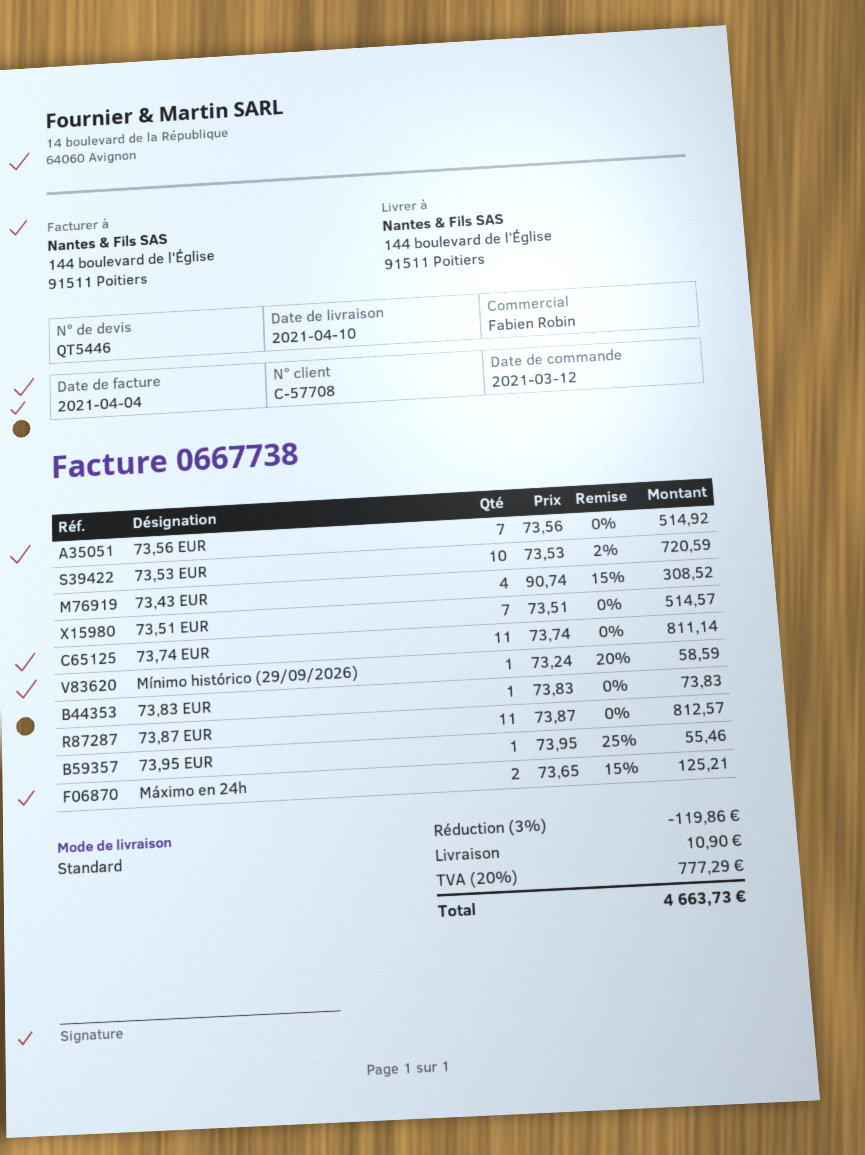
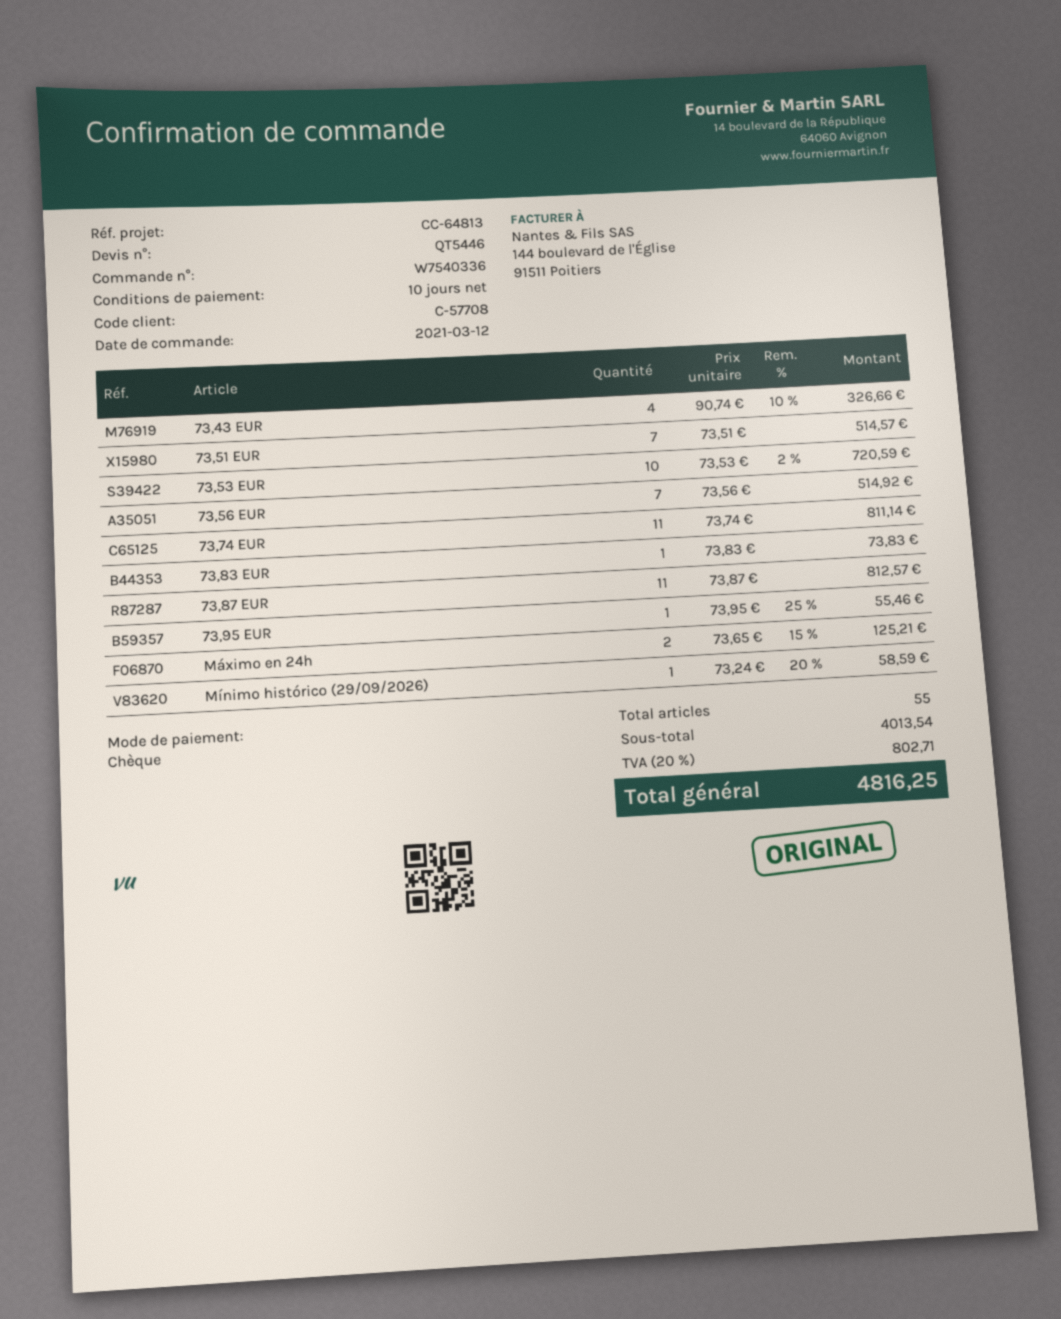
73,43 EUR: 4 x 90.74 - 15% = 308.52 -> 4 x 90.74 - 10% = 326.66
discount: 3% = 119.86 -> none
shipping: 10.90 -> none
tax: 20% = 777.29 -> 20% = 802.71
total: 4663.73 -> 4816.25

